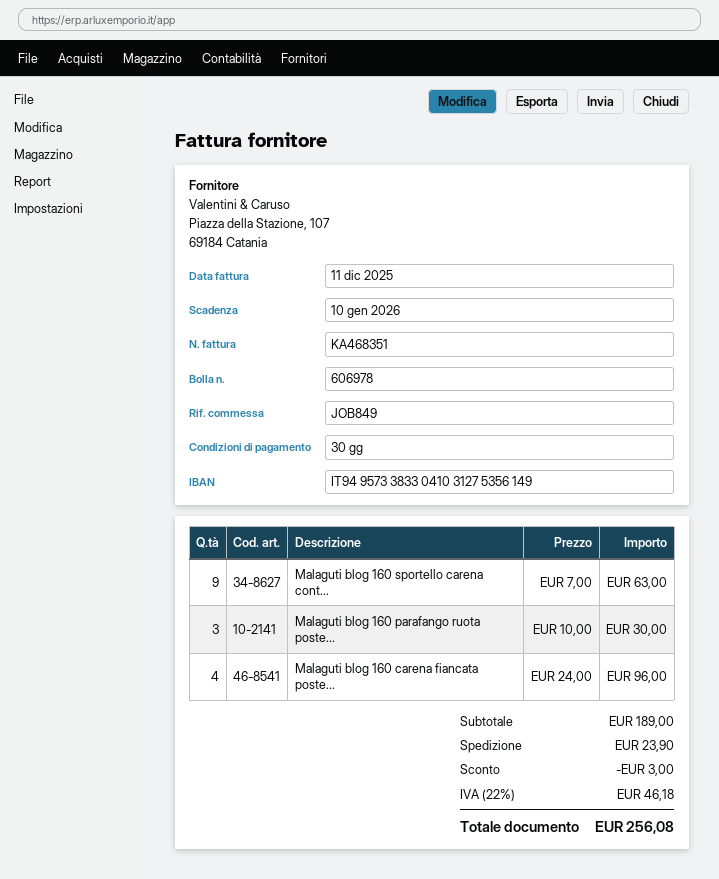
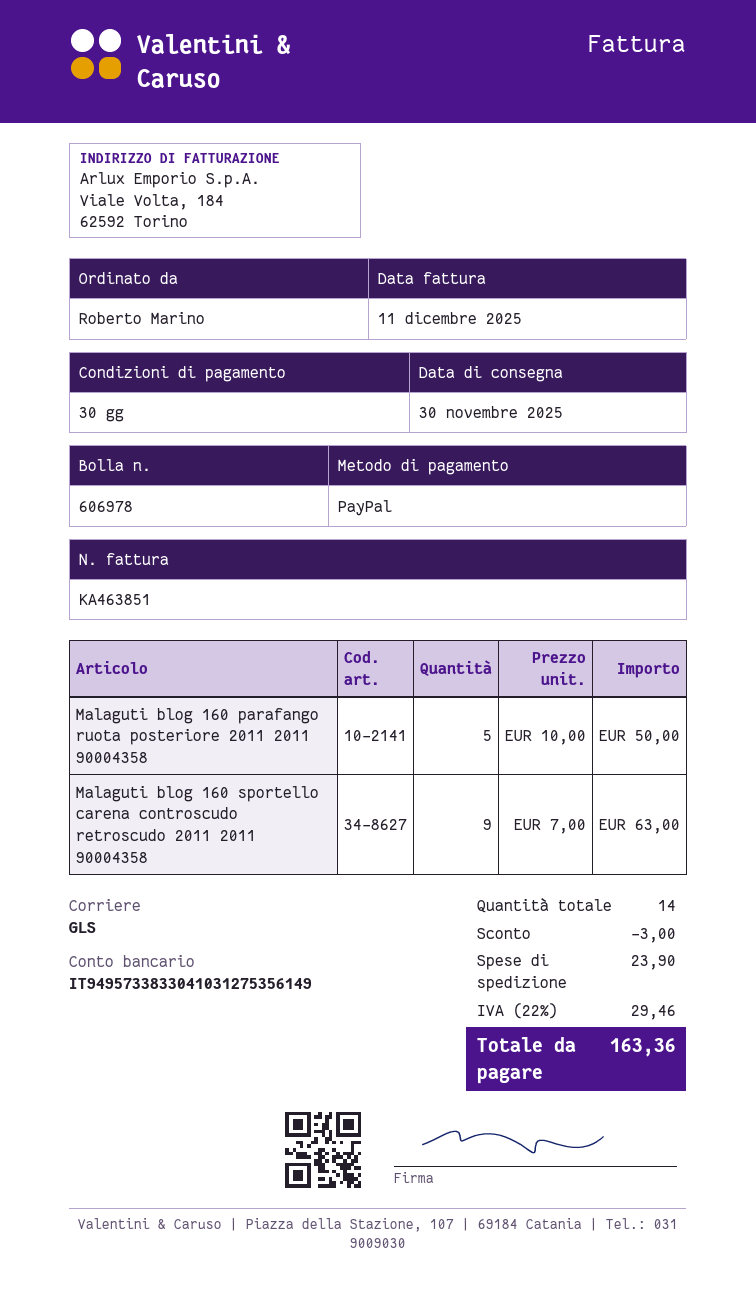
invoice number: KA468351 -> KA463851
Malaguti blog 160 parafango ruota poste...: 3 x 10.00 = 30.00 -> 5 x 10.00 = 50.00
Malaguti blog 160 carena fiancata poste...: 4 x 24.00 = 96.00 -> none
tax: 22% = 46.18 -> 22% = 29.46
total: 256.08 -> 163.36

